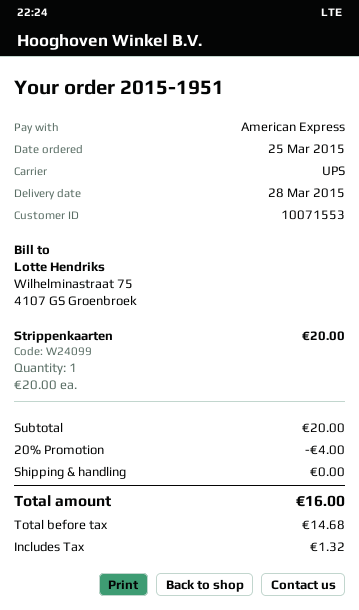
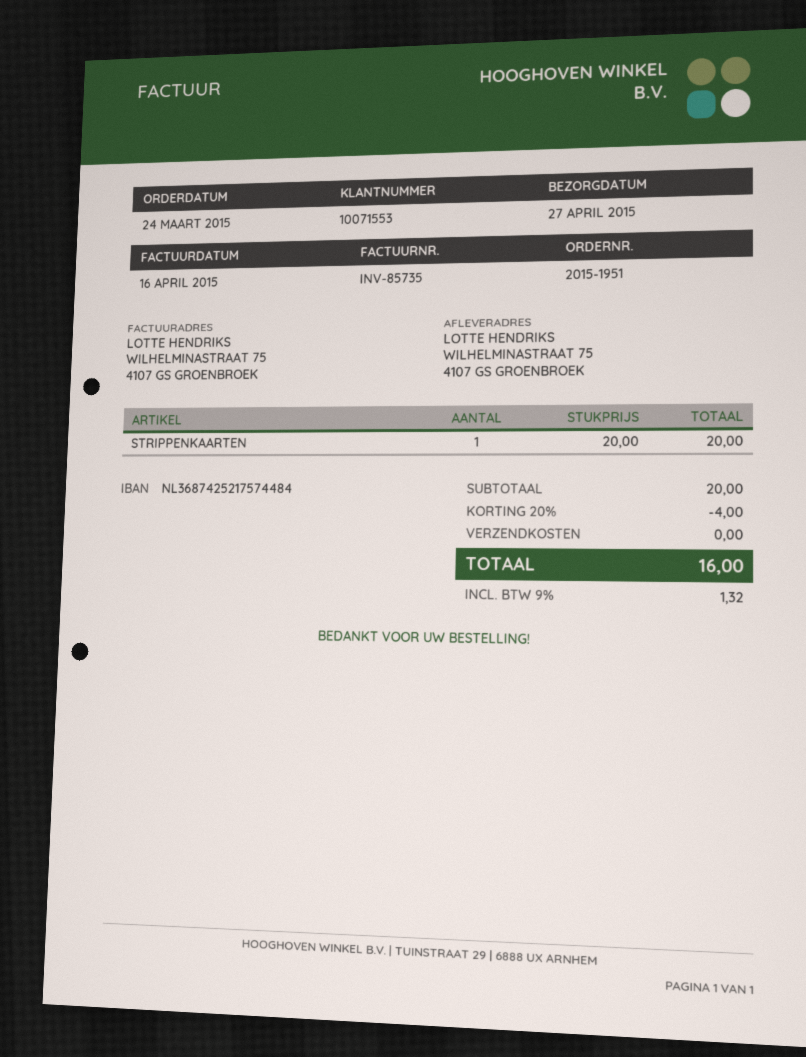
order date: 2015-03-25 -> 2015-03-24
delivery date: 2015-03-28 -> 2015-04-27

